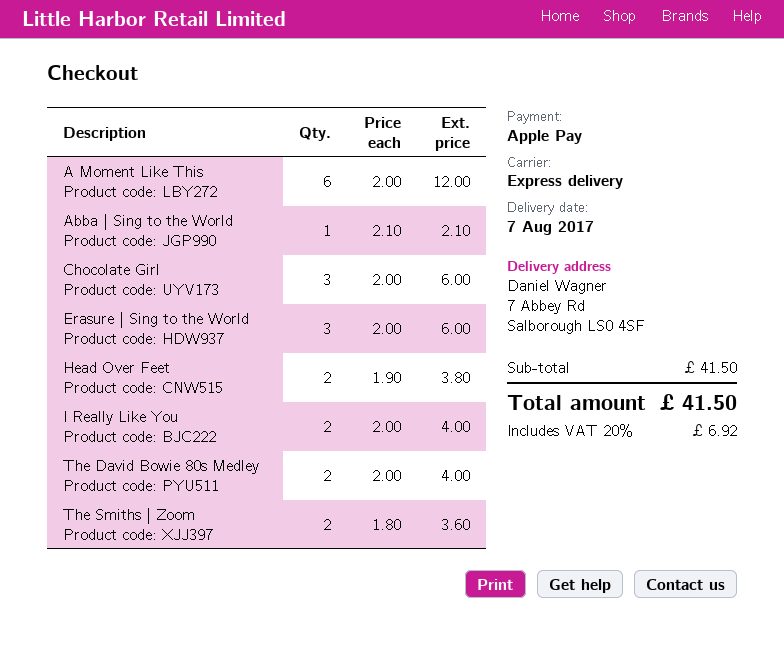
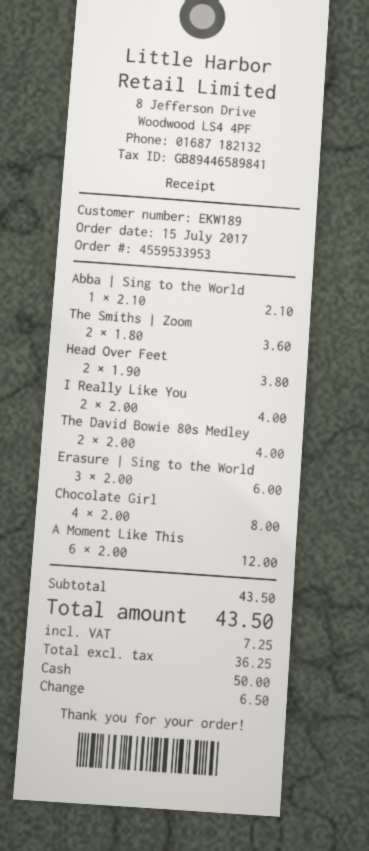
payment method: Apple Pay -> cash
Chocolate Girl: 3 x 2.00 = 6.00 -> 4 x 2.00 = 8.00
subtotal: 41.50 -> 43.50
tax: 6.92 -> 7.25
total: 41.50 -> 43.50

